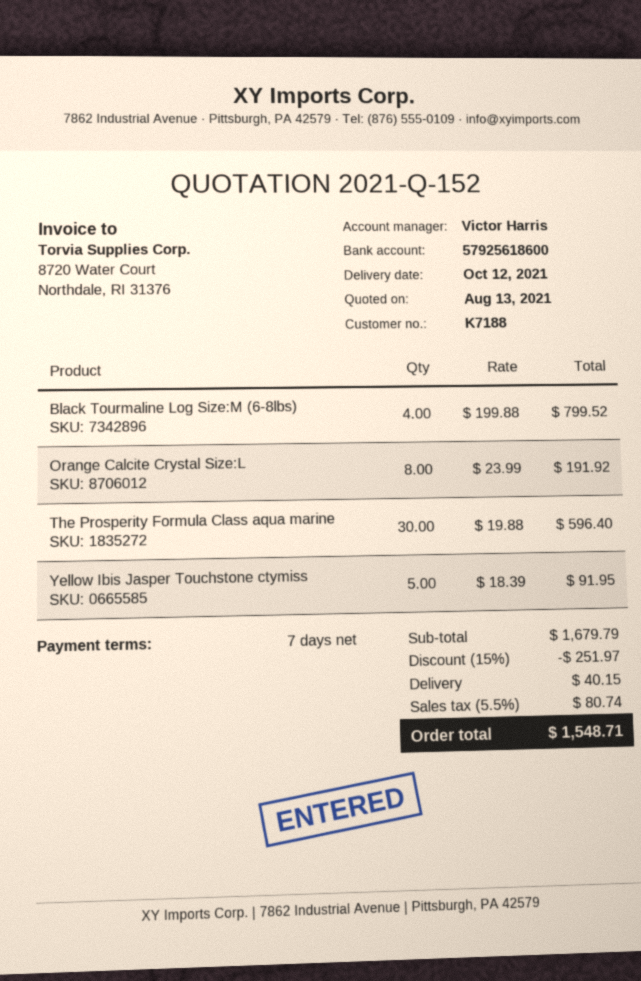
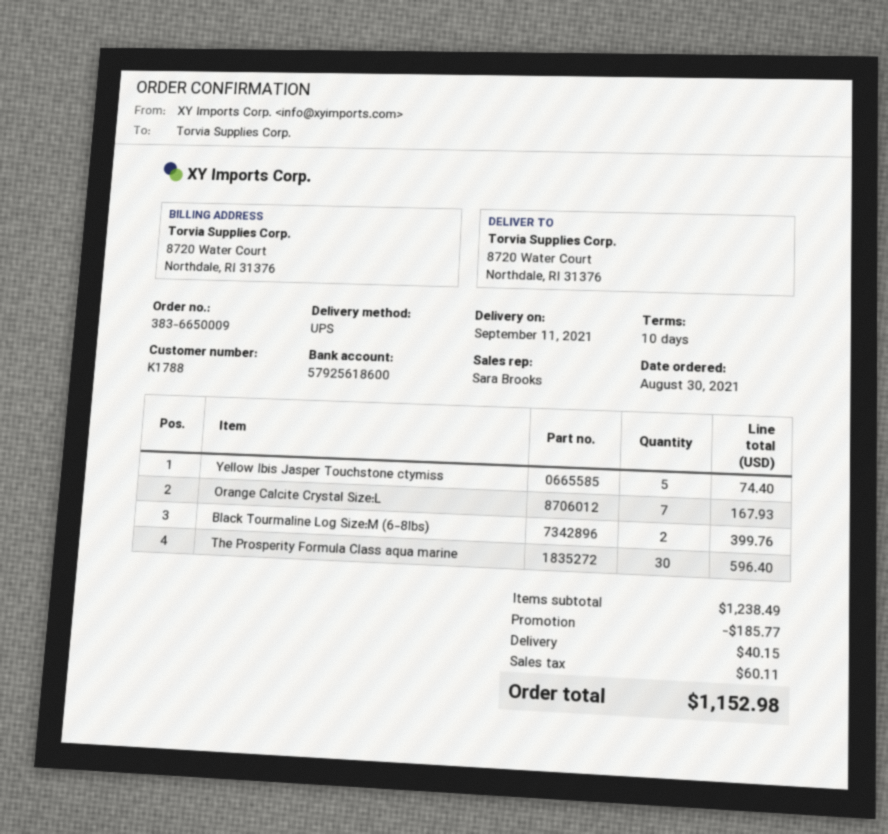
delivery date: 2021-10-12 -> 2021-09-11
payment terms: 7 days -> 10 days
customer number: K7188 -> K1788
sales rep: Victor Harris -> Sara Brooks
Black Tourmaline Log Size:M (6-8lbs): 4 for 799.52 -> 2 for 399.76
Orange Calcite Crystal Size:L: 8 for 191.92 -> 7 for 167.93
Yellow Ibis Jasper Touchstone ctymiss: 5 for 91.95 -> 5 for 74.40
subtotal: 1679.79 -> 1238.49
discount: 251.97 -> 185.77
tax: 80.74 -> 60.11
total: 1548.71 -> 1152.98

